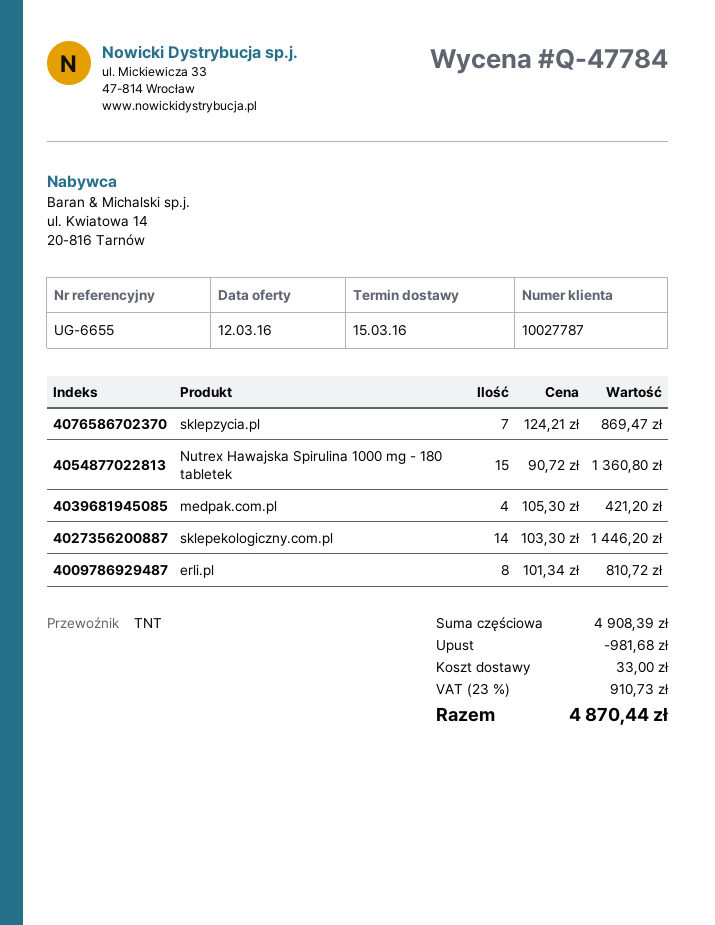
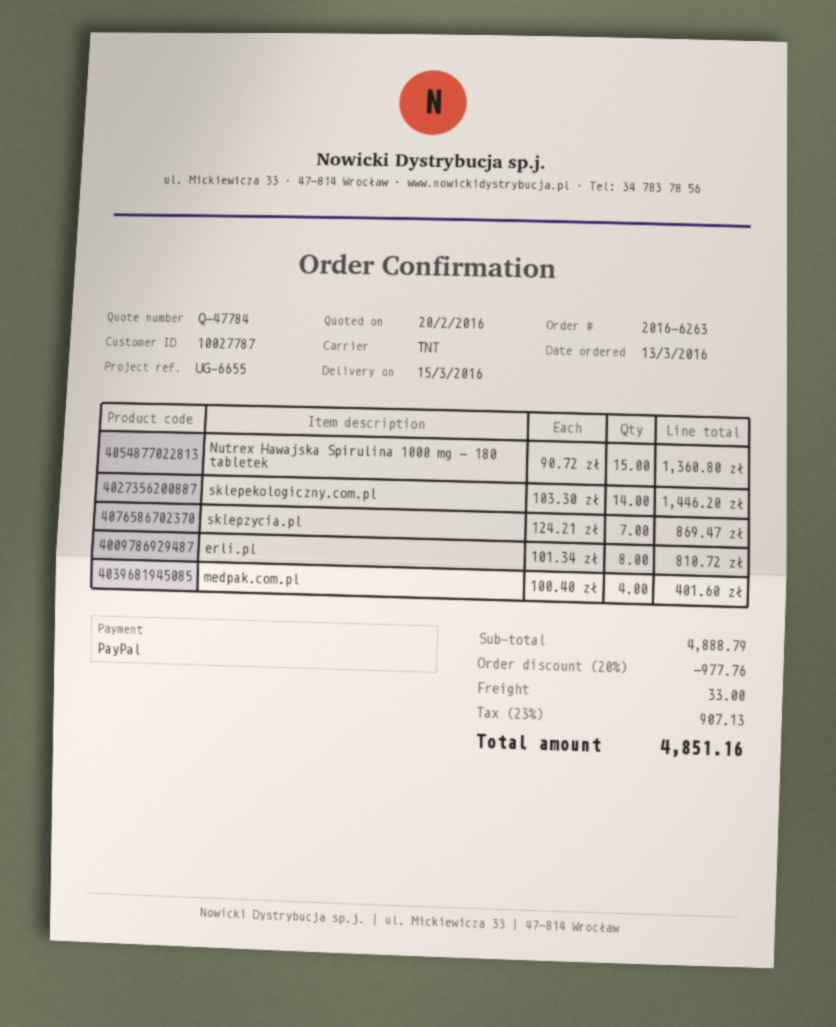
quote date: 2016-03-12 -> 2016-02-20
medpak.com.pl: 4 x 105.30 = 421.20 -> 4 x 100.40 = 401.60
subtotal: 4908.39 -> 4888.79
discount: 981.68 -> 977.76
tax: 23% = 910.73 -> 23% = 907.13
total: 4870.44 -> 4851.16

